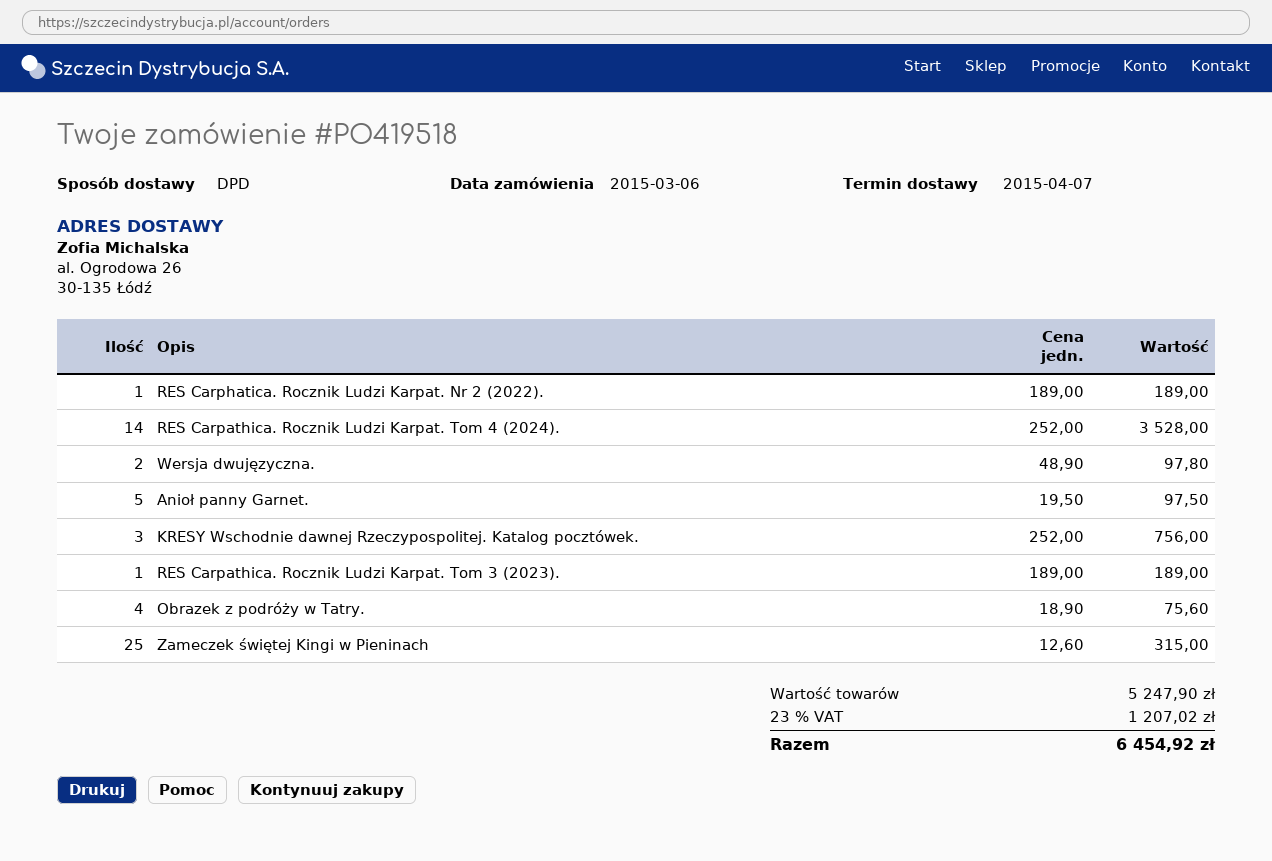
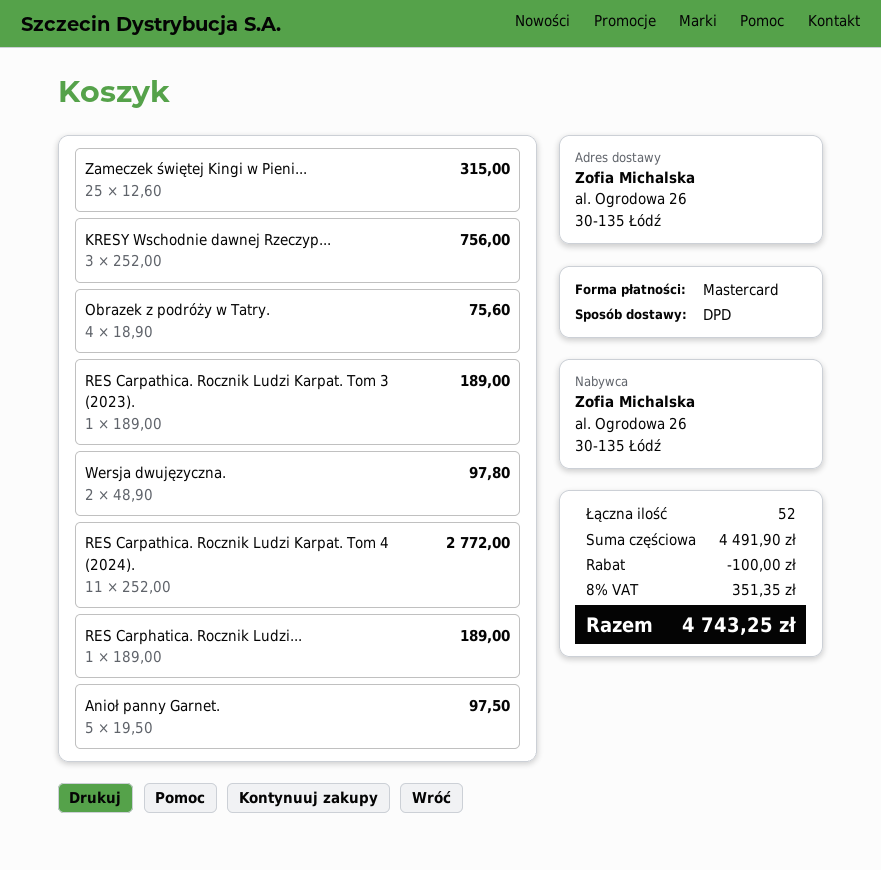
RES Carpathica. Rocznik Ludzi Karpat. Tom 4 (2024).: 14 x 252.00 = 3528.00 -> 11 x 252.00 = 2772.00
subtotal: 5247.90 -> 4491.90
discount: none -> 100.00
tax: 23% = 1207.02 -> 8% = 351.35
total: 6454.92 -> 4743.25

